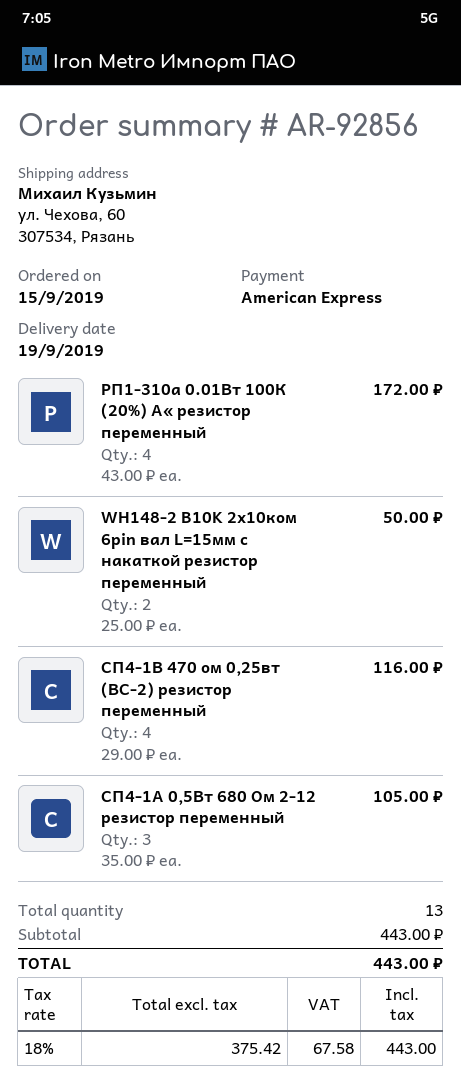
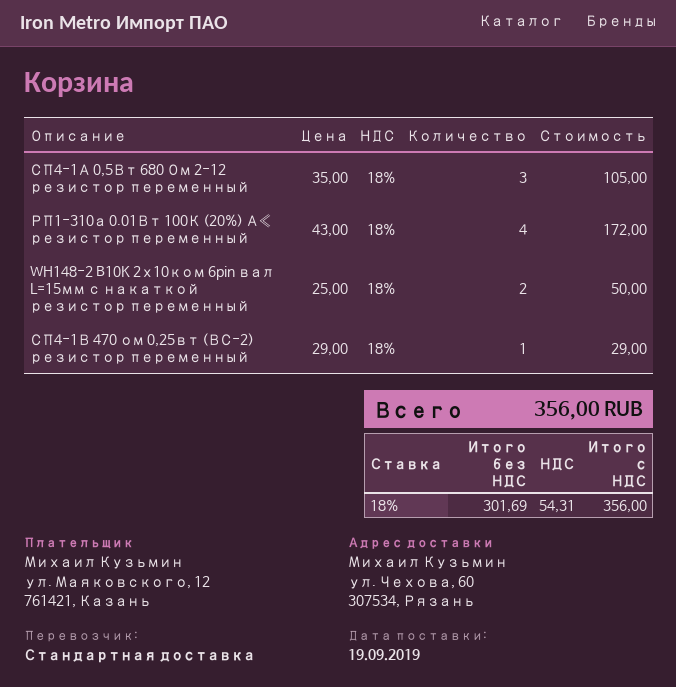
СП4-1В 470 ом 0,25вт (ВС-2) резистор переменный: 4 x 29.00 = 116.00 -> 1 x 29.00 = 29.00
net: 375.42 -> 301.69
tax: 18% = 67.58 -> 18% = 54.31
total: 443.00 -> 356.00

